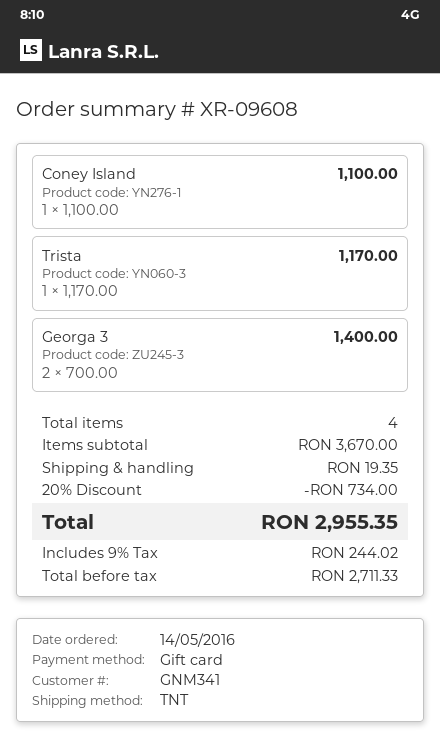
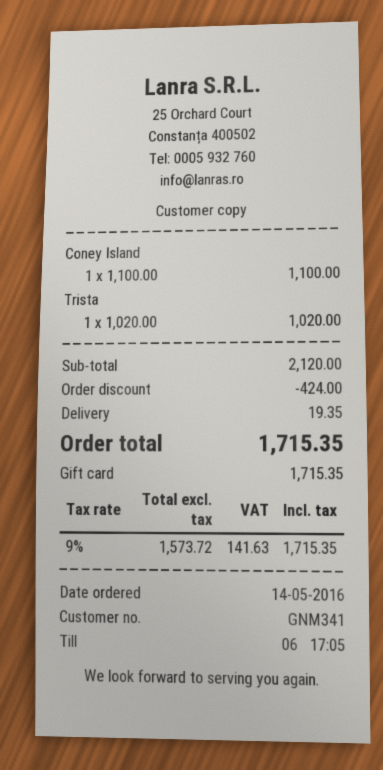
Trista: 1 x 1170.00 = 1170.00 -> 1 x 1020.00 = 1020.00
Georga 3: 2 x 700.00 = 1400.00 -> none
subtotal: 3670.00 -> 2120.00
discount: 734.00 -> 424.00
net: 2711.33 -> 1573.72
tax: 9% = 244.02 -> 9% = 141.63
total: 2955.35 -> 1715.35

